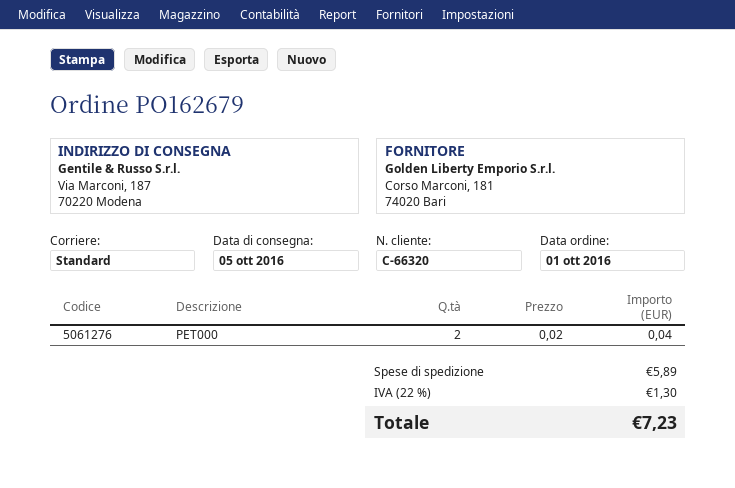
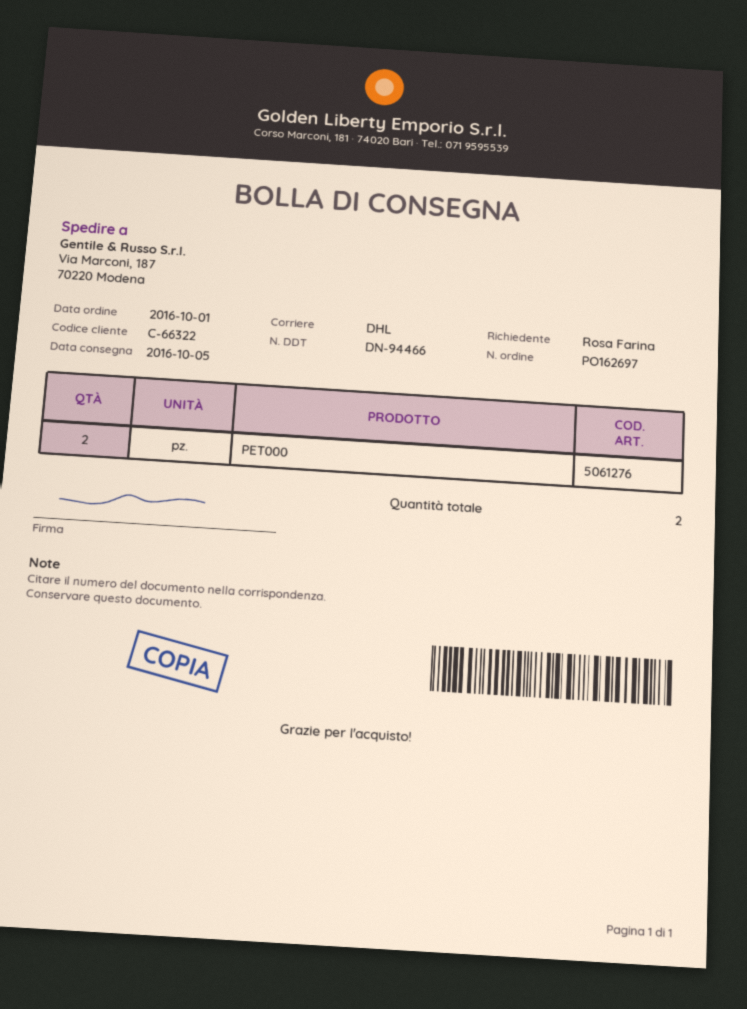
order number: PO162679 -> PO162697
customer number: C-66320 -> C-66322
shipping method: standard -> DHL

